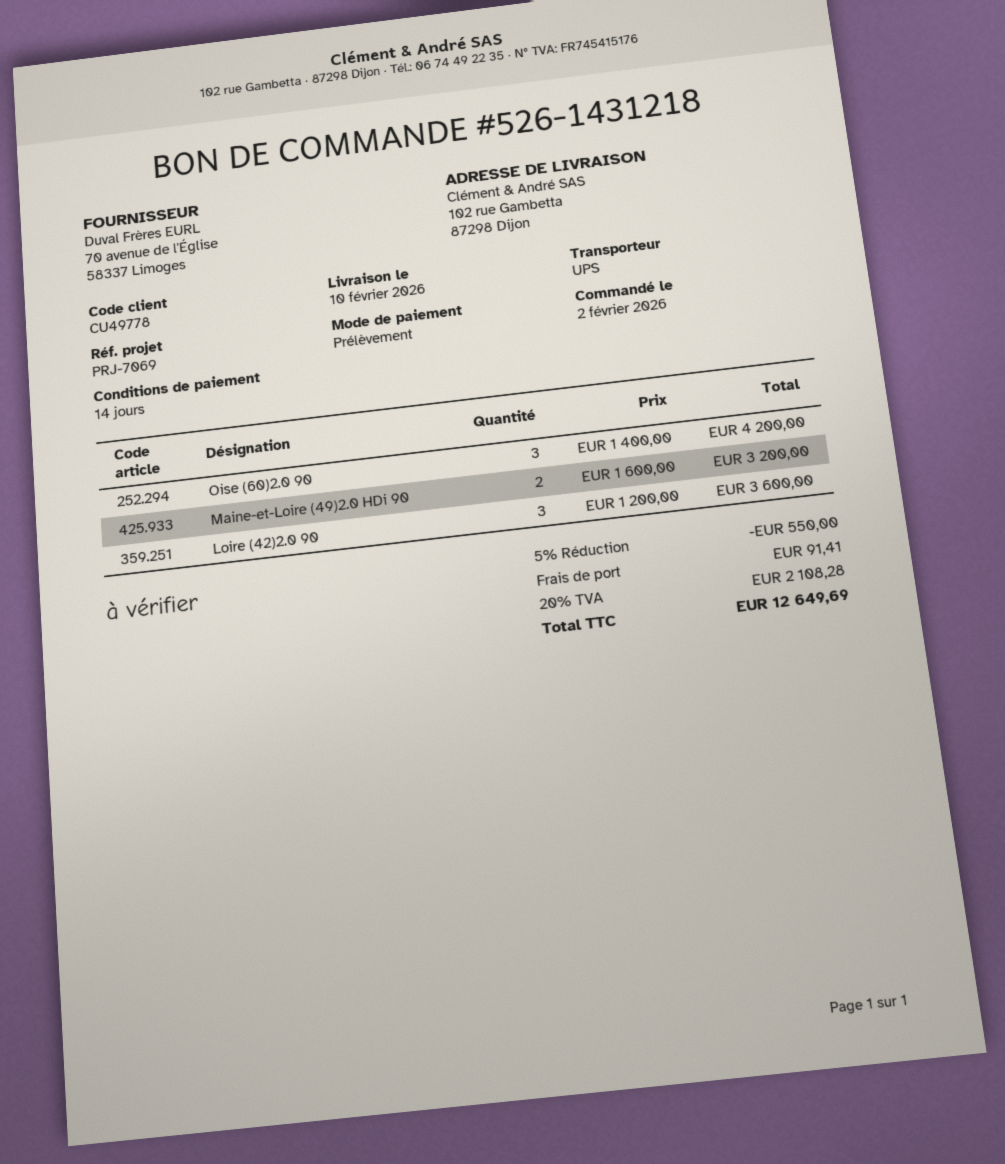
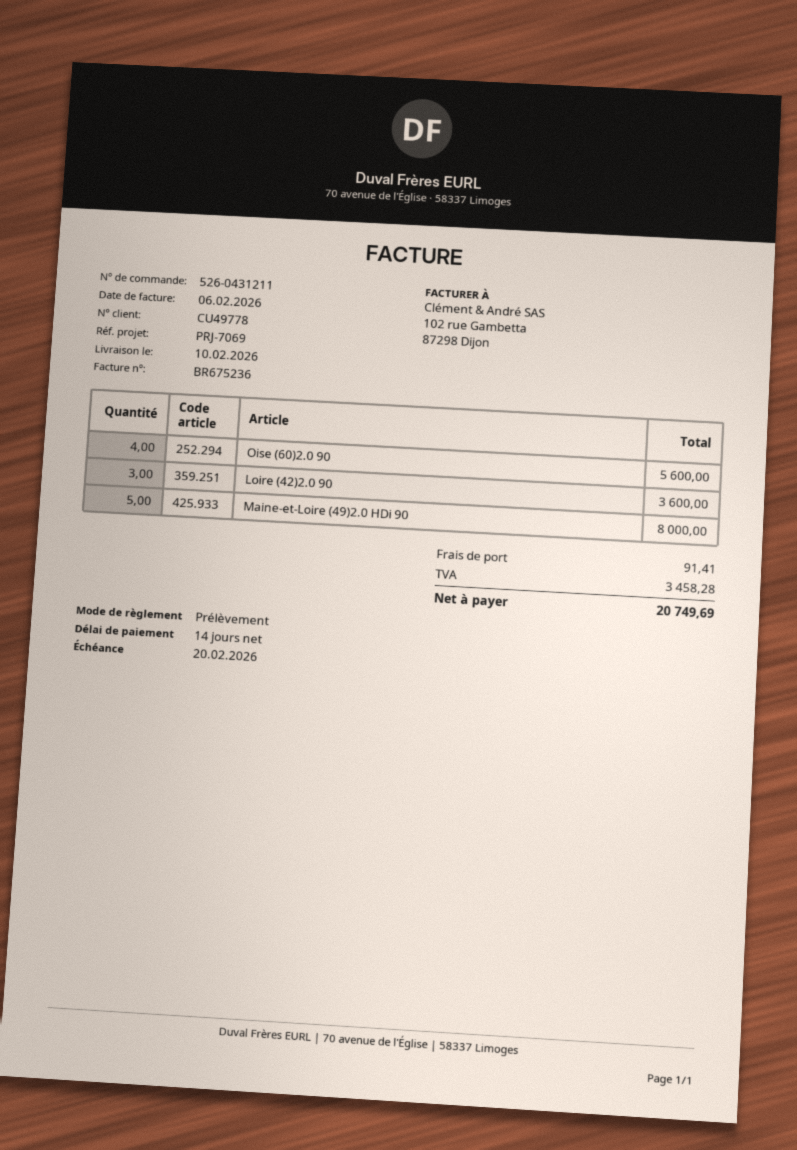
order number: 526-1431218 -> 526-0431211
Oise (60)2.0 90: 3 for 4200.00 -> 4 for 5600.00
Maine-et-Loire (49)2.0 HDi 90: 2 for 3200.00 -> 5 for 8000.00
discount: 5% = 550.00 -> none
tax: 2108.28 -> 3458.28
total: 12649.69 -> 20749.69

